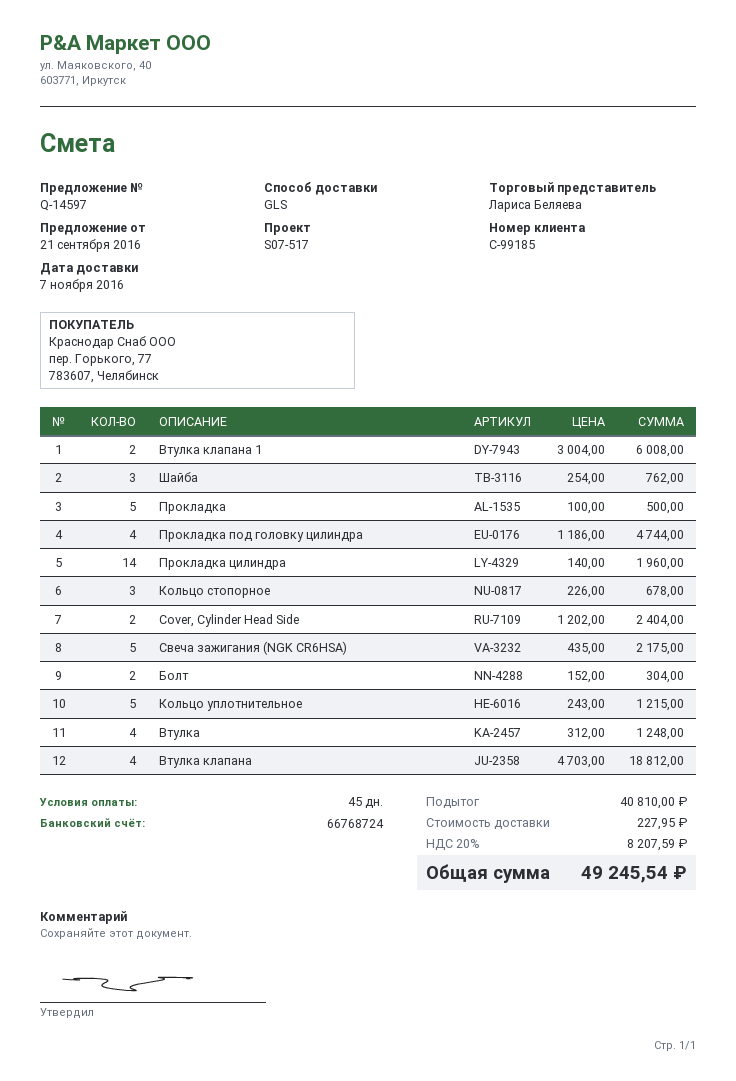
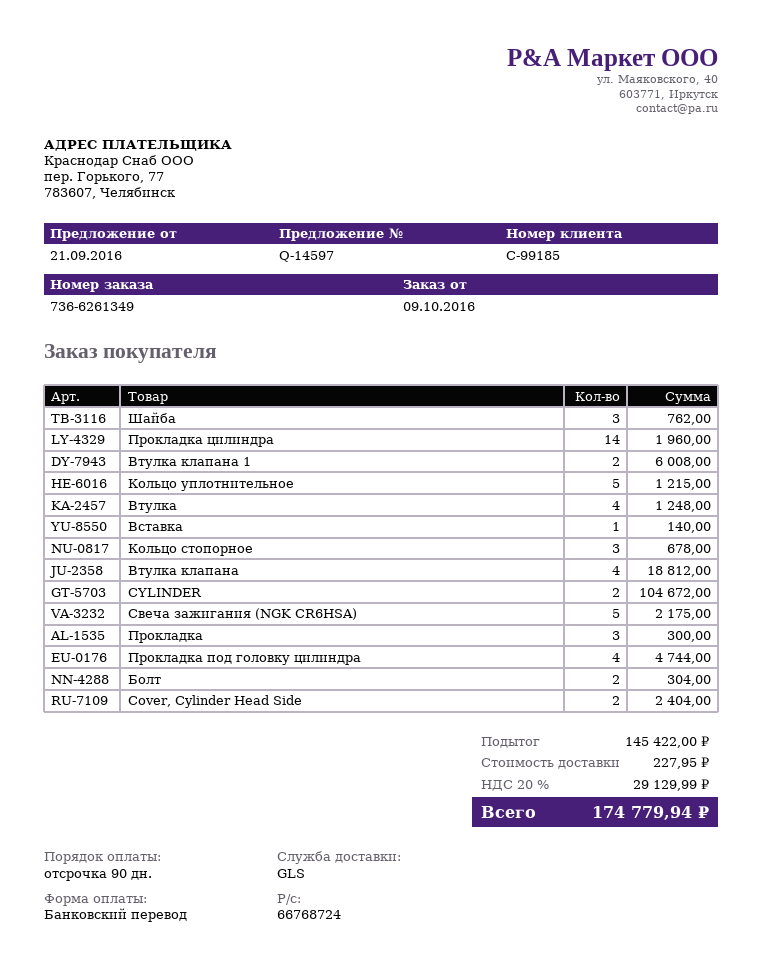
payment terms: 45 days -> 90 days
Прокладка: 5 for 500.00 -> 3 for 300.00
Вставка: none -> 1 for 140.00
CYLINDER: none -> 2 for 104672.00
subtotal: 40810.00 -> 145422.00
tax: 20% = 8207.59 -> 20% = 29129.99
total: 49245.54 -> 174779.94

